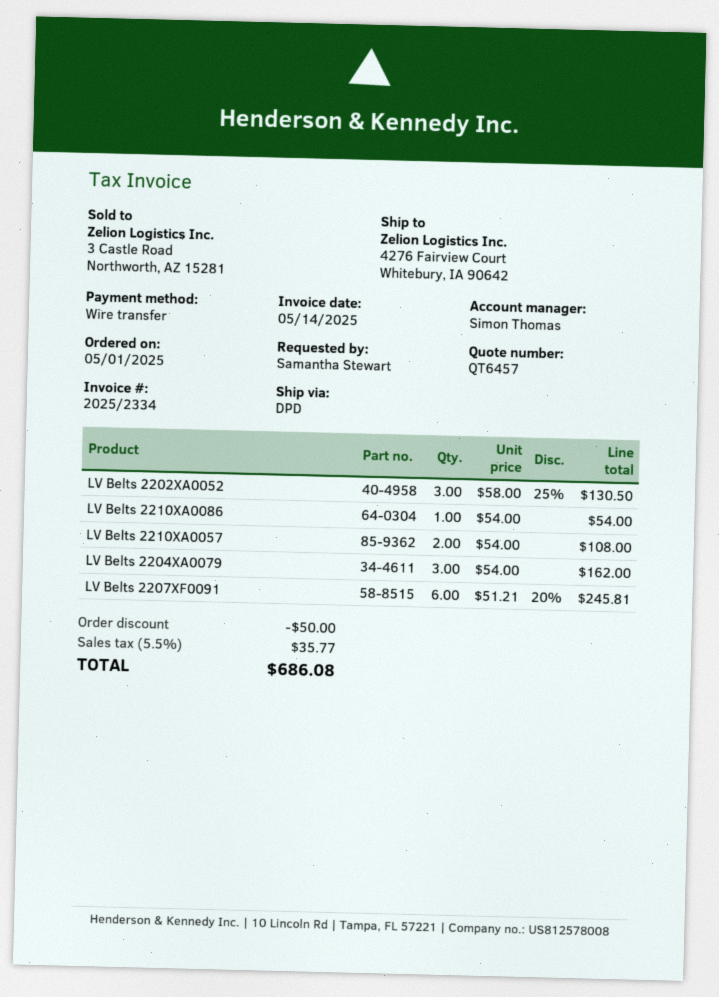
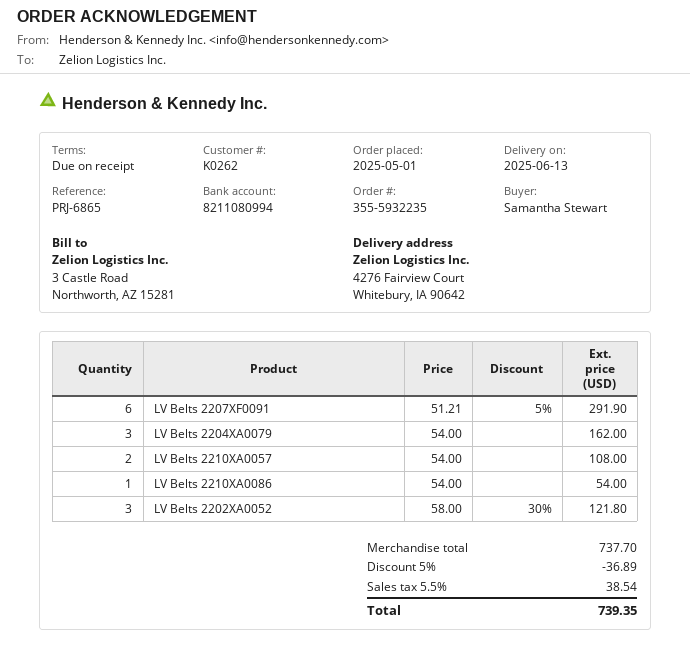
LV Belts 2202XA0052: 3 x 58.00 - 25% = 130.50 -> 3 x 58.00 - 30% = 121.80
LV Belts 2207XF0091: 6 x 51.21 - 20% = 245.81 -> 6 x 51.21 - 5% = 291.90
discount: 50.00 -> 36.89
tax: 5.5% = 35.77 -> 5.5% = 38.54
total: 686.08 -> 739.35

